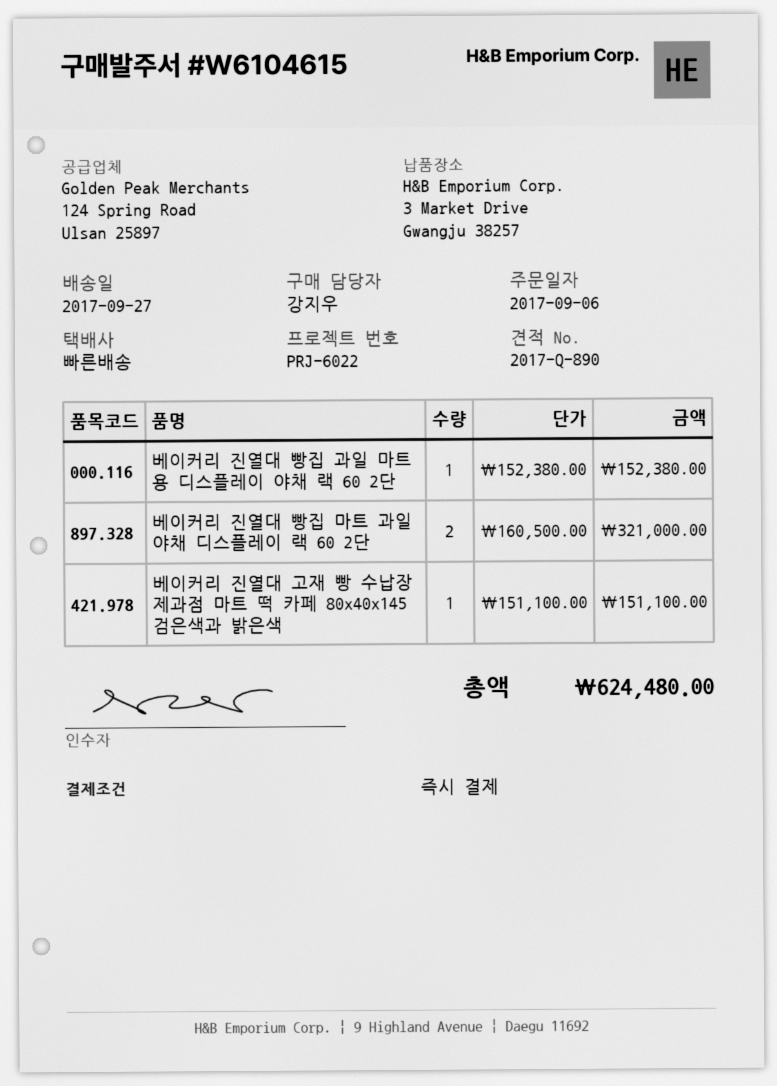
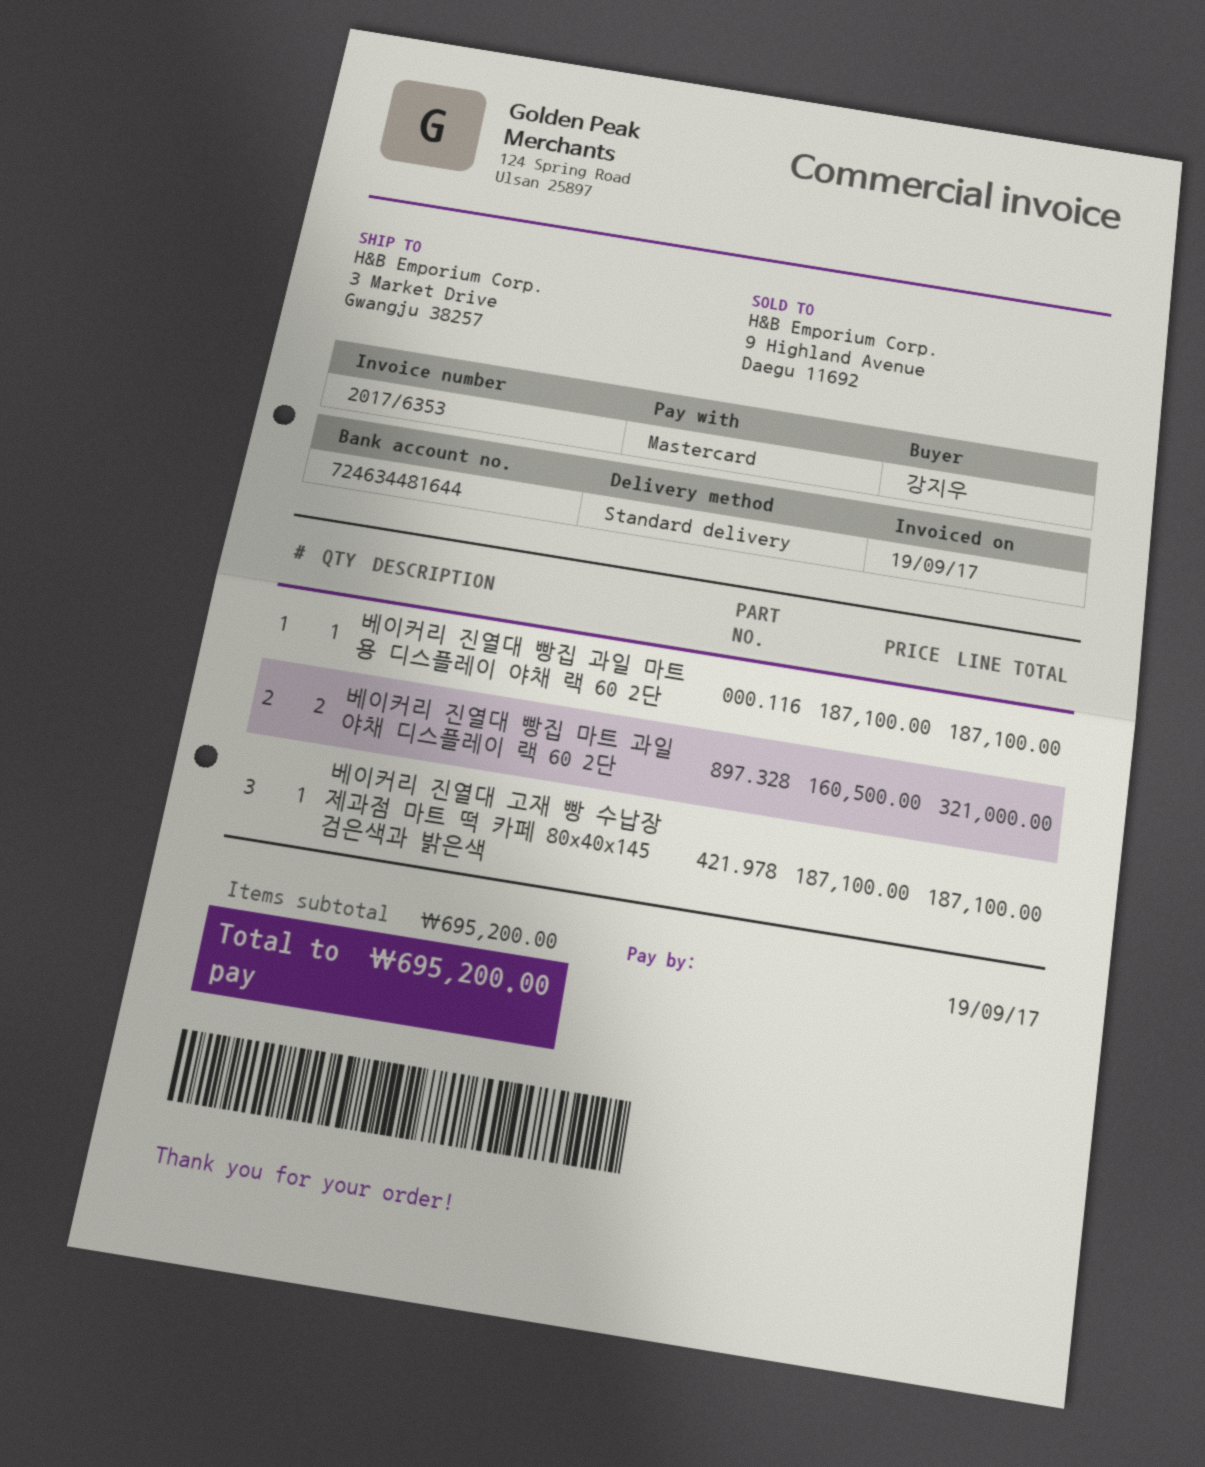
shipping method: express -> standard
베이커리 진열대 빵집 과일 마트 용 디스플레이 야채 랙 60 2단: 1 x 152380.00 = 152380.00 -> 1 x 187100.00 = 187100.00
베이커리 진열대 고재 빵 수납장 제과점 마트 떡 카페 80x40x145 검은색과 밝은색: 1 x 151100.00 = 151100.00 -> 1 x 187100.00 = 187100.00
total: 624480.00 -> 695200.00

